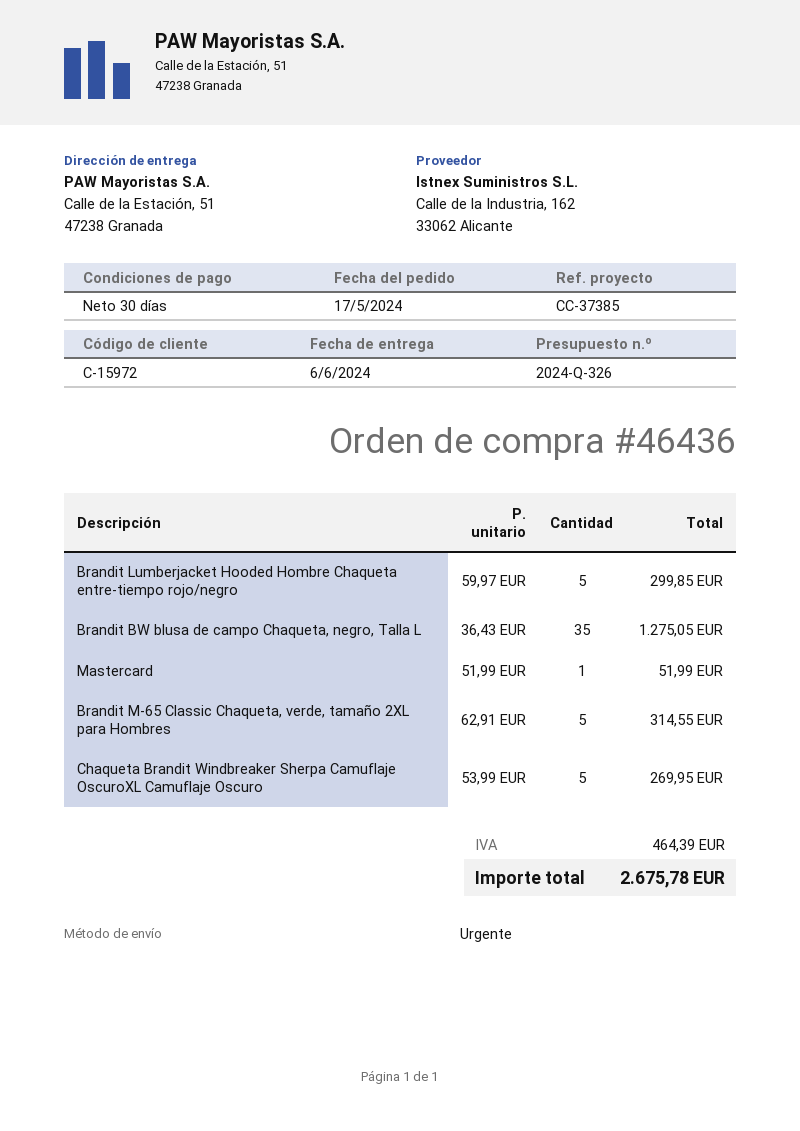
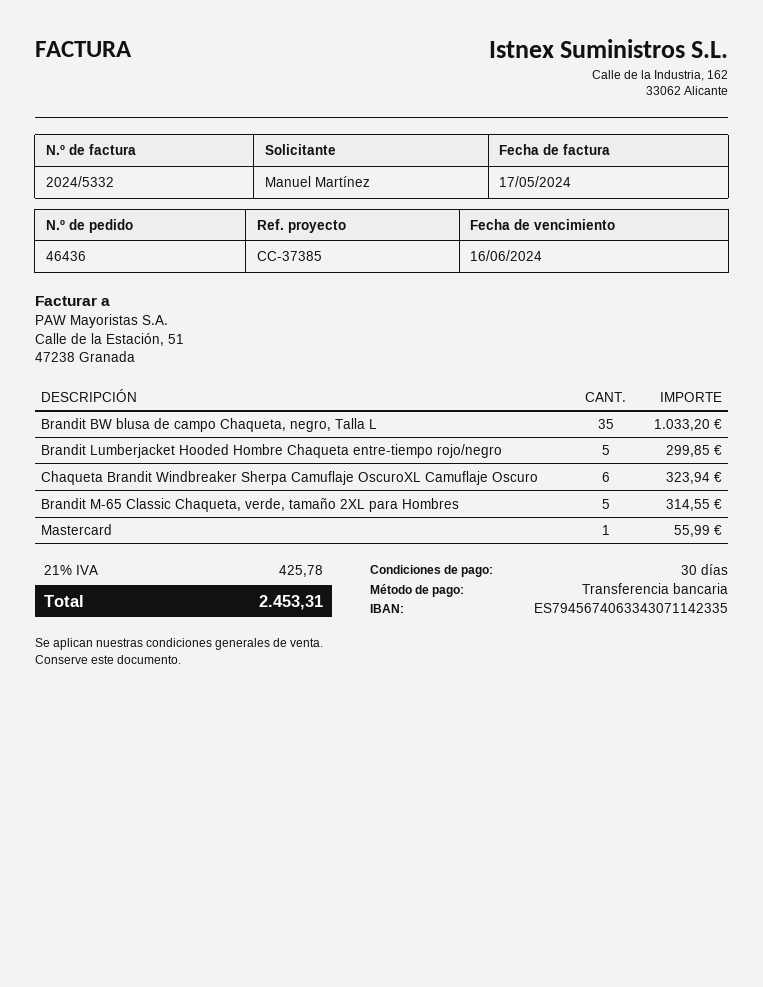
Brandit BW blusa de campo Chaqueta, negro, Talla L: 35 for 1275.05 -> 35 for 1033.20
Mastercard: 1 for 51.99 -> 1 for 55.99
Chaqueta Brandit Windbreaker Sherpa Camuflaje OscuroXL Camuflaje Oscuro: 5 for 269.95 -> 6 for 323.94
tax: 464.39 -> 425.78
total: 2675.78 -> 2453.31

